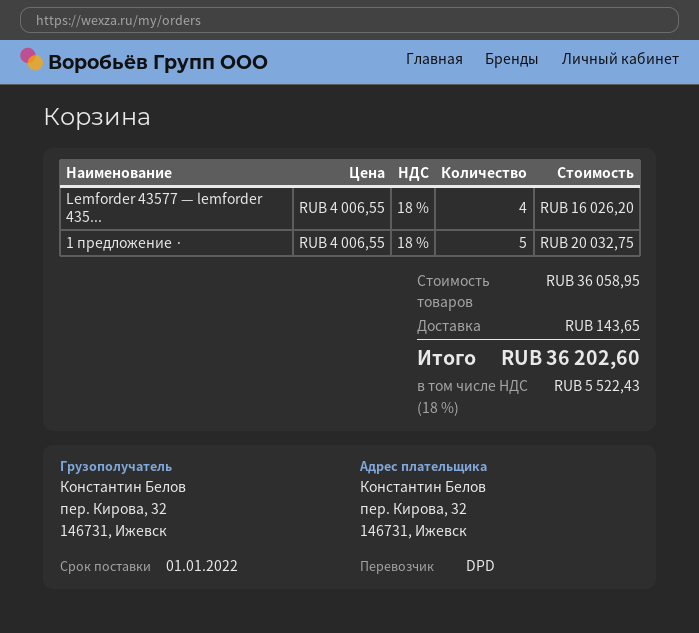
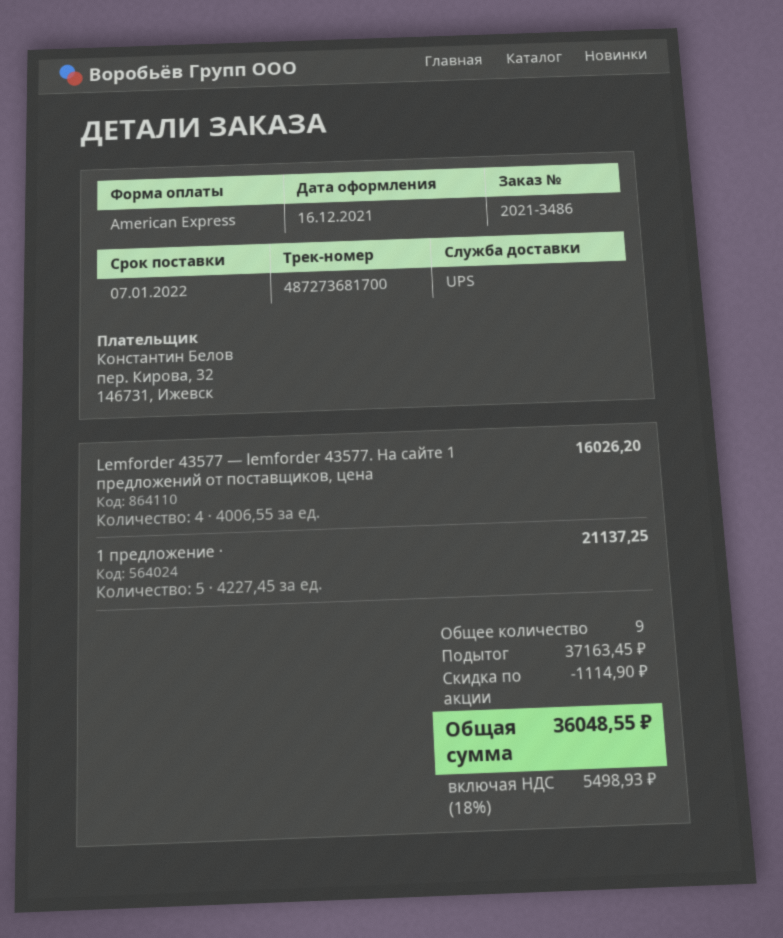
delivery date: 2022-01-01 -> 2022-01-07
shipping method: DPD -> UPS
1 предложение ·: 5 x 4006.55 = 20032.75 -> 5 x 4227.45 = 21137.25
subtotal: 36058.95 -> 37163.45
discount: none -> 1114.90
shipping: 143.65 -> none
tax: 18% = 5522.43 -> 18% = 5498.93
total: 36202.60 -> 36048.55

